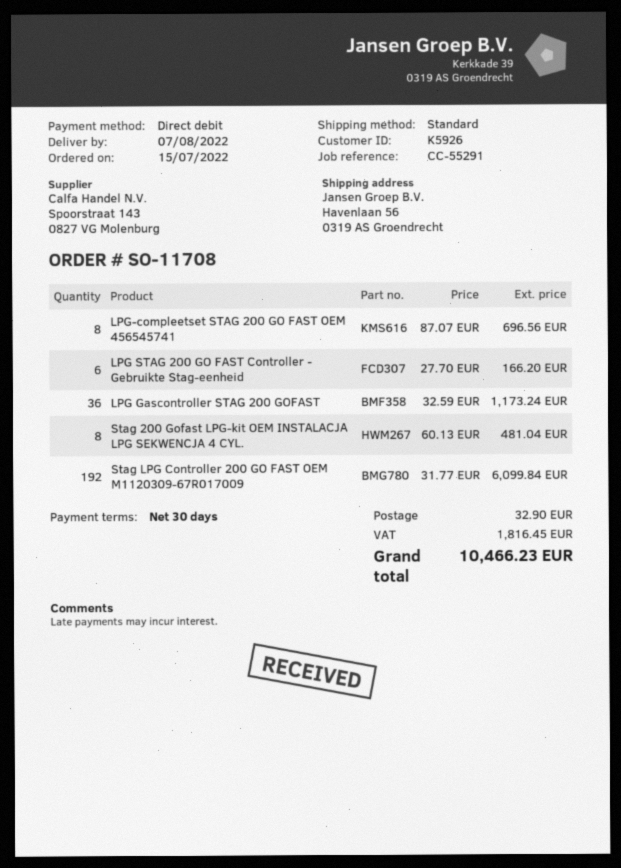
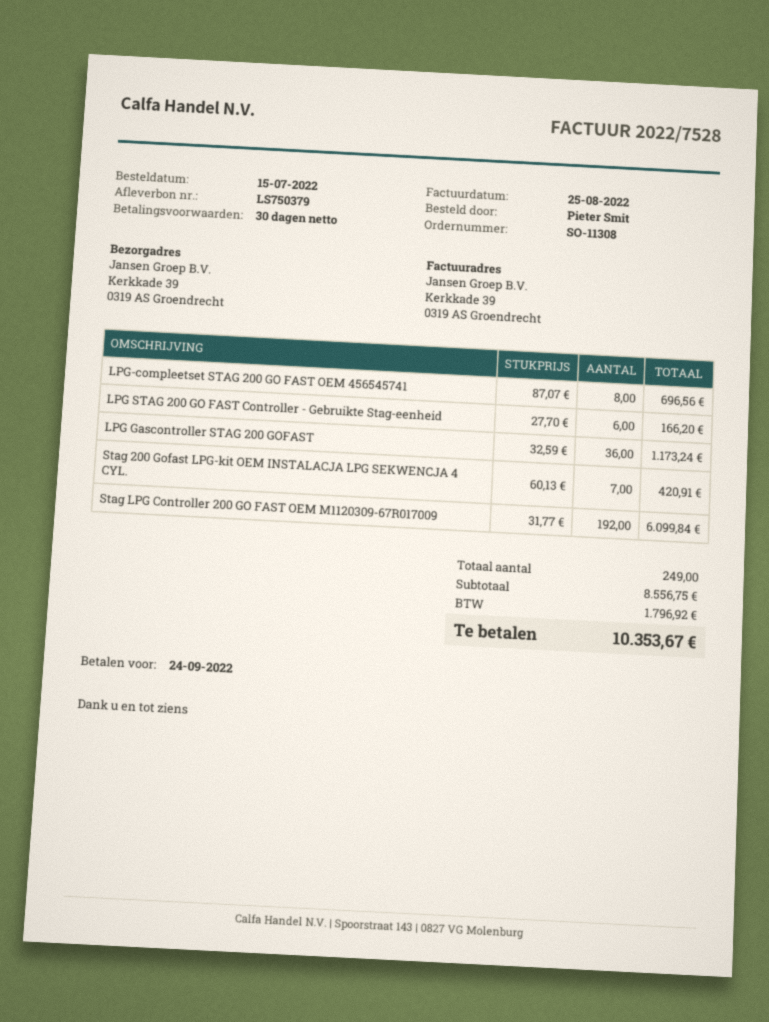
order number: SO-11708 -> SO-11308
ship to: Havenlaan 56, 0319 AS Groendrecht -> Kerkkade 39, 0319 AS Groendrecht
Stag 200 Gofast LPG-kit OEM INSTALACJA LPG SEKWENCJA 4 CYL.: 8 x 60.13 = 481.04 -> 7 x 60.13 = 420.91
shipping: 32.90 -> none
tax: 1816.45 -> 1796.92
total: 10466.23 -> 10353.67

